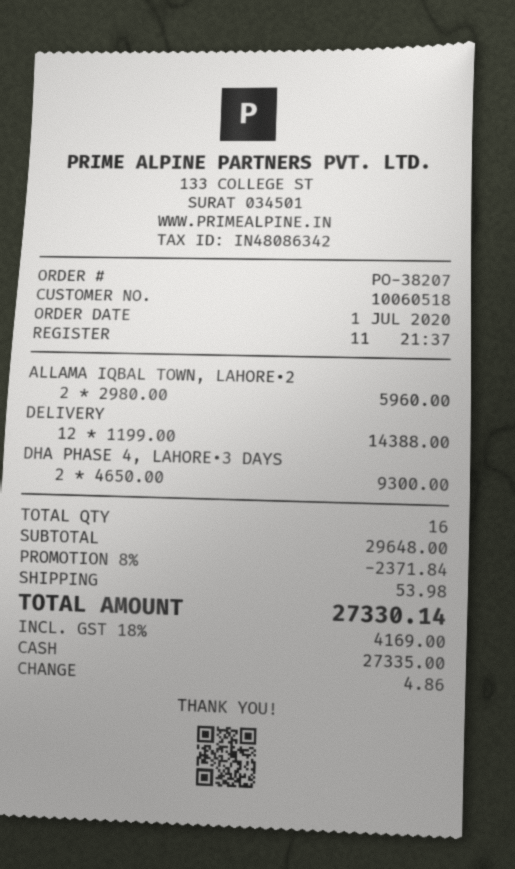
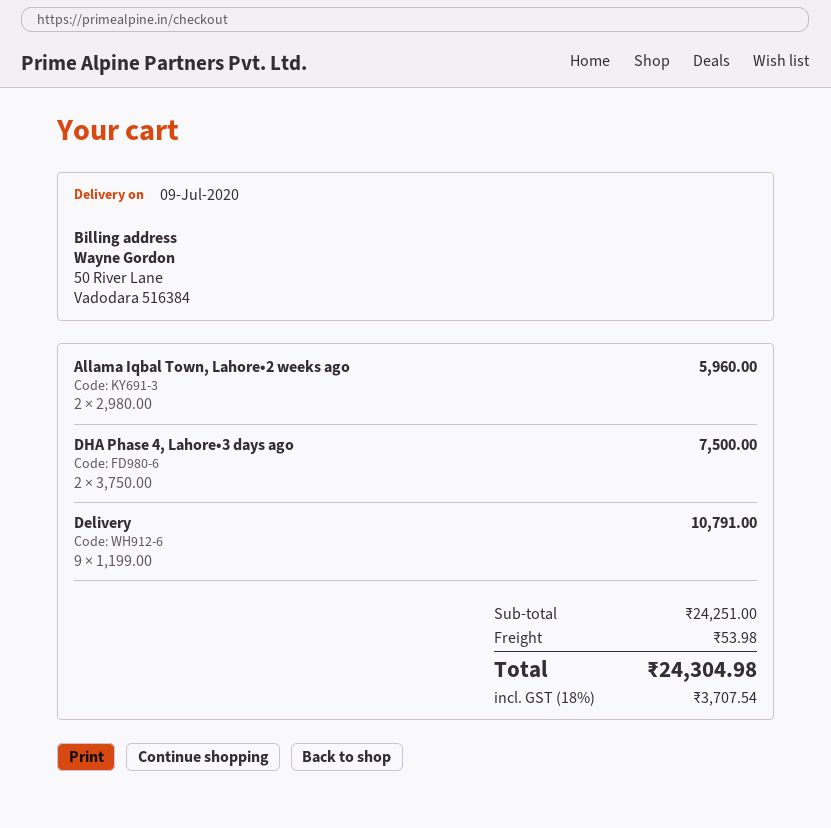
DELIVERY: 12 x 1199.00 = 14388.00 -> 9 x 1199.00 = 10791.00
DHA PHASE 4, LAHORE•3 DAYS: 2 x 4650.00 = 9300.00 -> 2 x 3750.00 = 7500.00
subtotal: 29648.00 -> 24251.00
discount: 8% = 2371.84 -> none
tax: 18% = 4169.00 -> 18% = 3707.54
total: 27330.14 -> 24304.98

